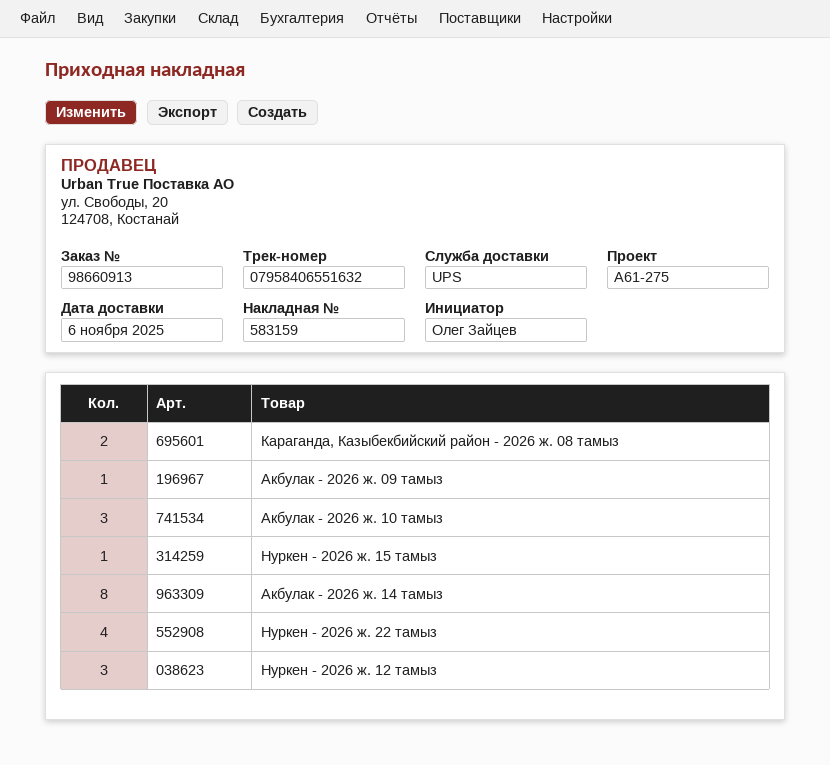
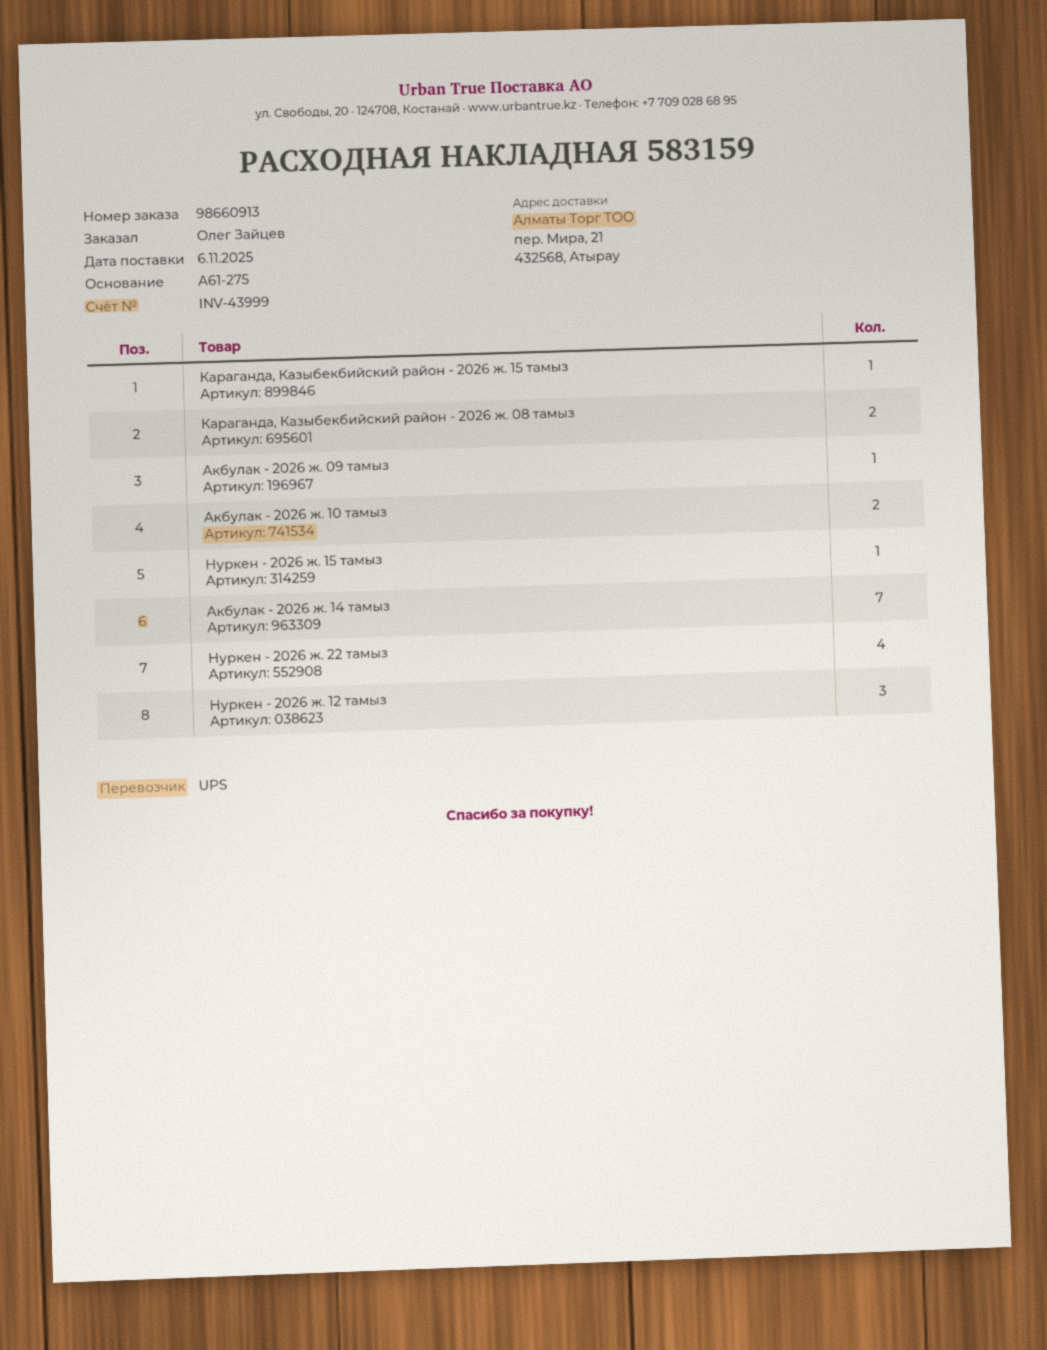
Акбулак - 2026 ж. 10 тамыз: 3 -> 2
Акбулак - 2026 ж. 14 тамыз: 8 -> 7
Караганда, Казыбекбийский район - 2026 ж. 15 тамыз: none -> 1

